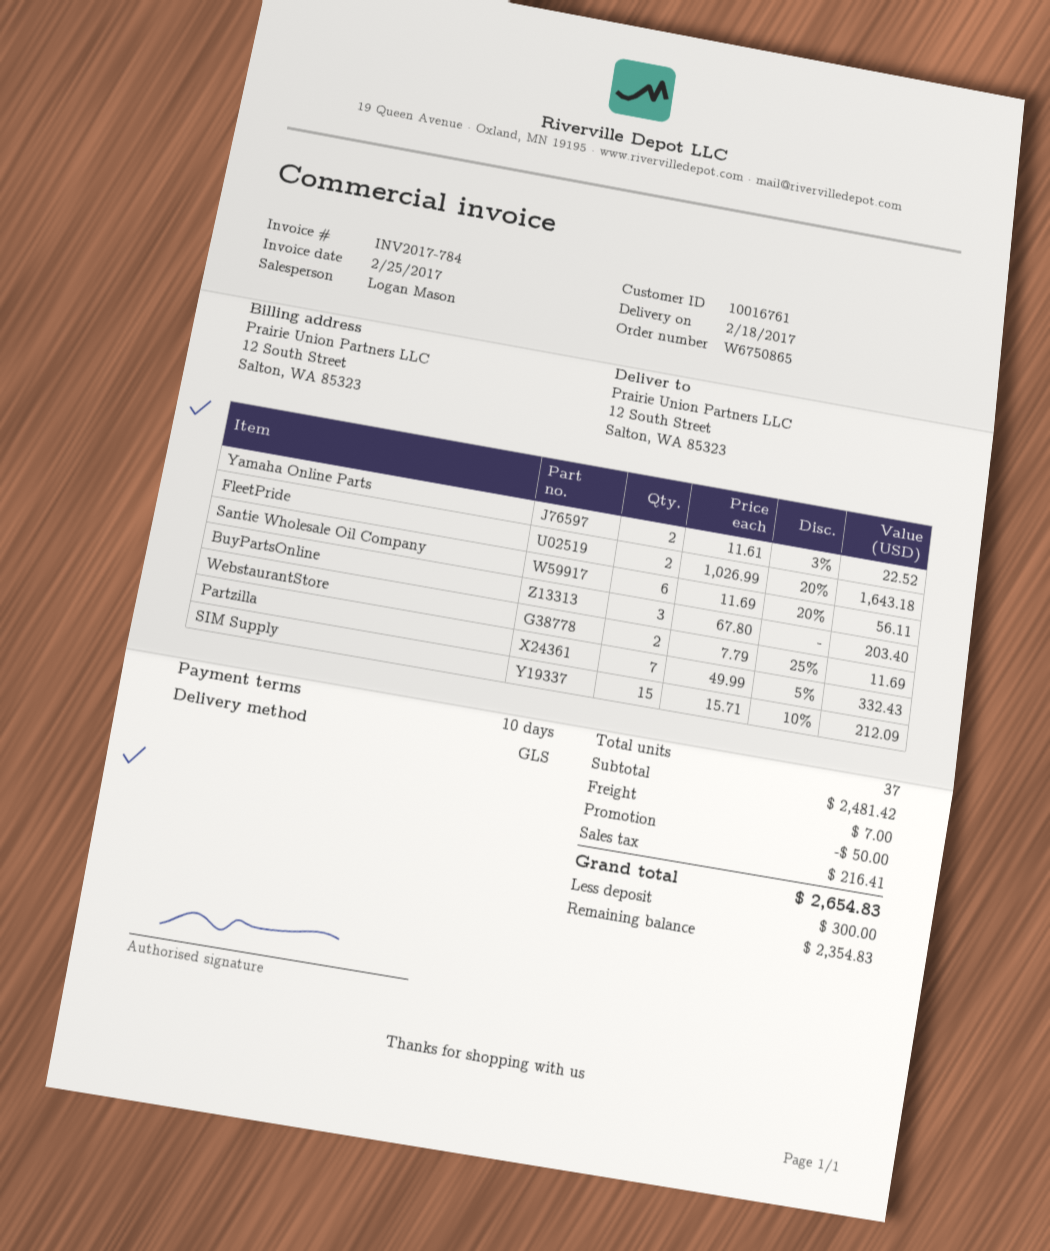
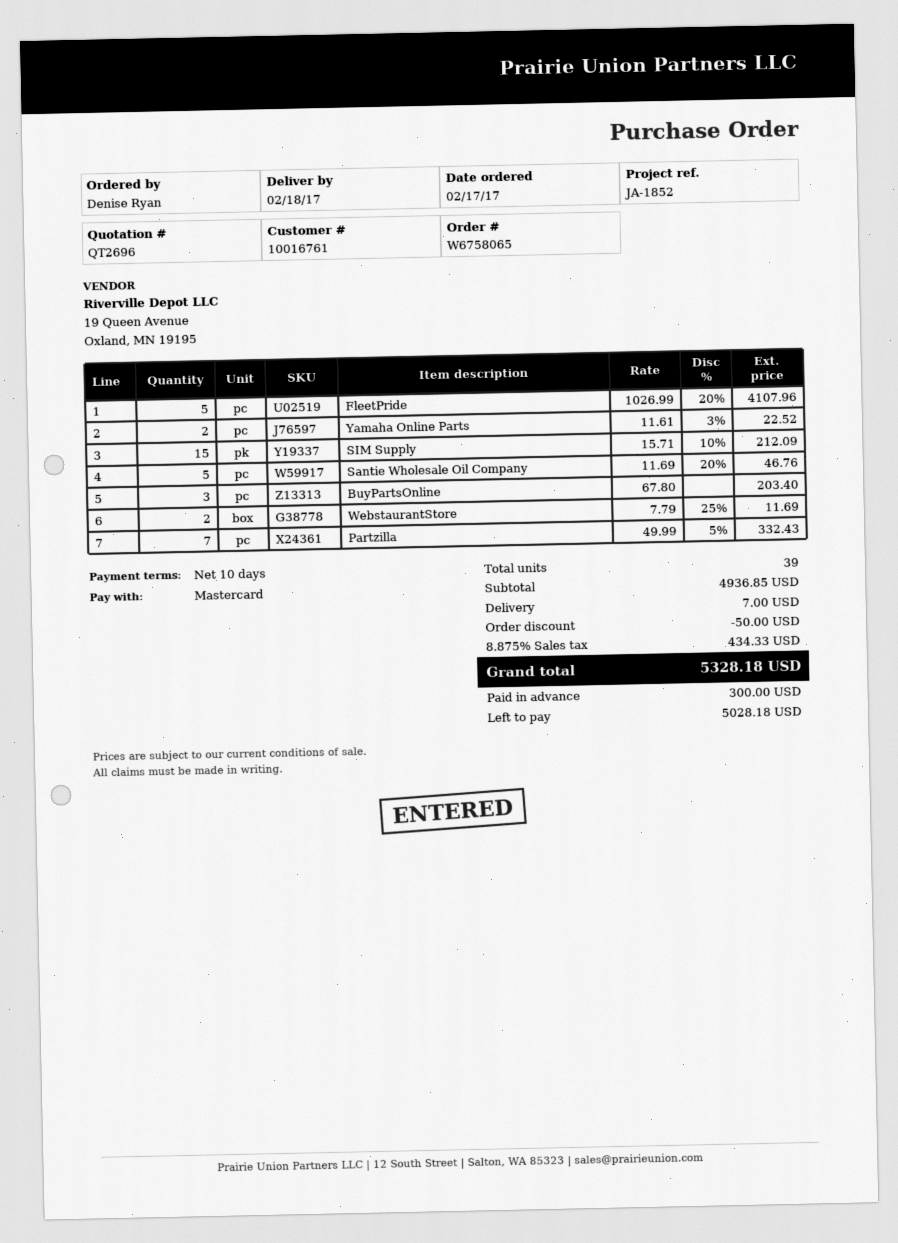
order number: W6750865 -> W6758065
FleetPride: 2 x 1026.99 - 20% = 1643.18 -> 5 x 1026.99 - 20% = 4107.96
Santie Wholesale Oil Company: 6 x 11.69 - 20% = 56.11 -> 5 x 11.69 - 20% = 46.76
total quantity: 37 -> 39
subtotal: 2481.42 -> 4936.85
tax: 216.41 -> 434.33
total: 2654.83 -> 5328.18
balance: 2354.83 -> 5028.18

